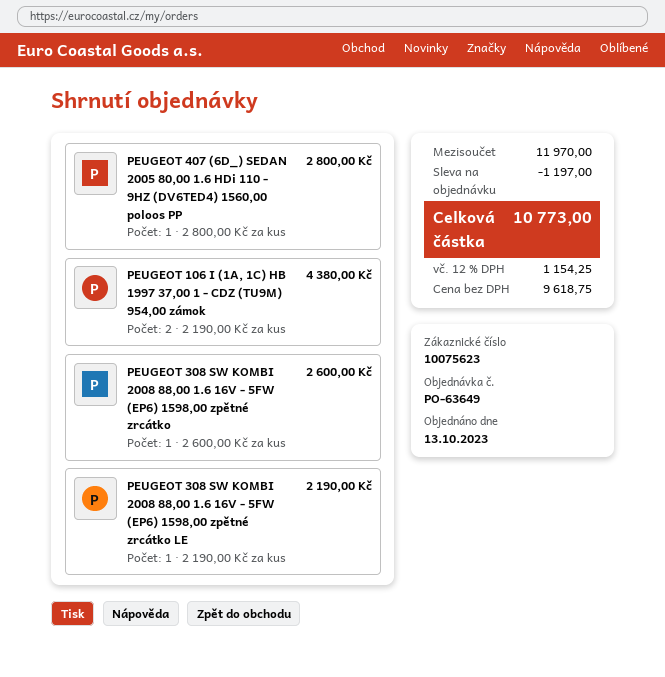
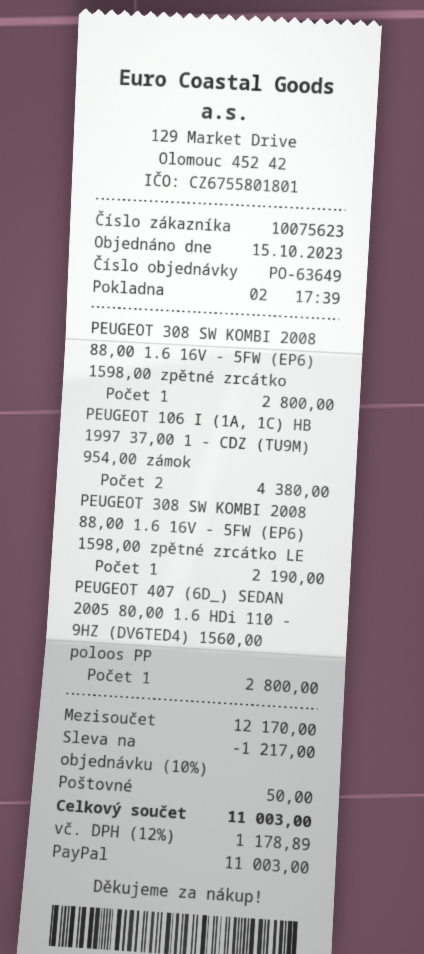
order date: 2023-10-13 -> 2023-10-15
PEUGEOT 308 SW KOMBI 2008 88,00 1.6 16V - 5FW (EP6) 1598,00 zpětné zrcátko: 1 for 2600.00 -> 1 for 2800.00
subtotal: 11970.00 -> 12170.00
discount: 1197.00 -> 1217.00
shipping: none -> 50.00
tax: 12% = 1154.25 -> 12% = 1178.89
total: 10773.00 -> 11003.00

